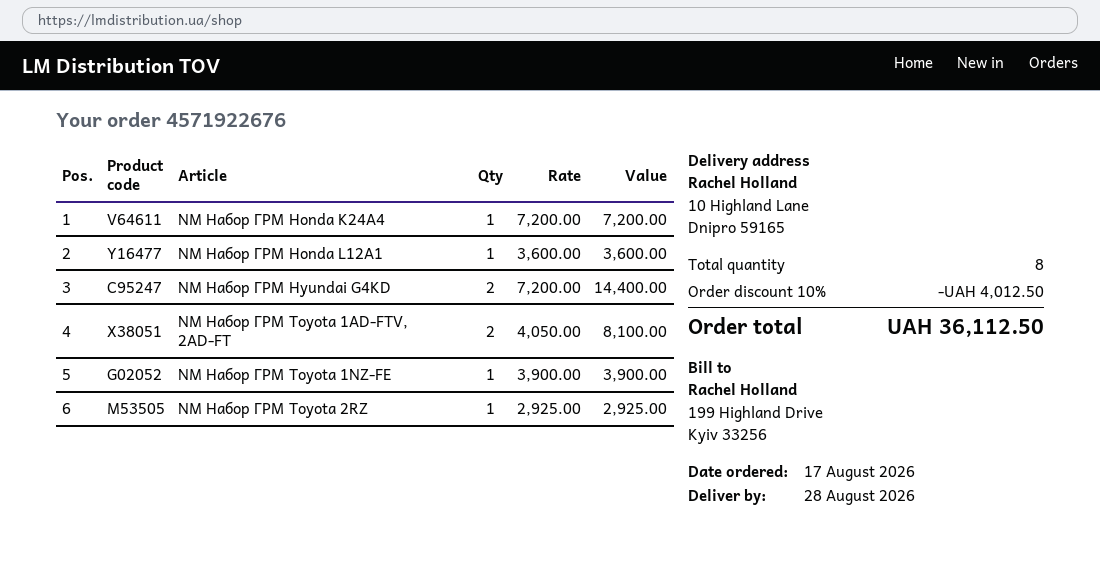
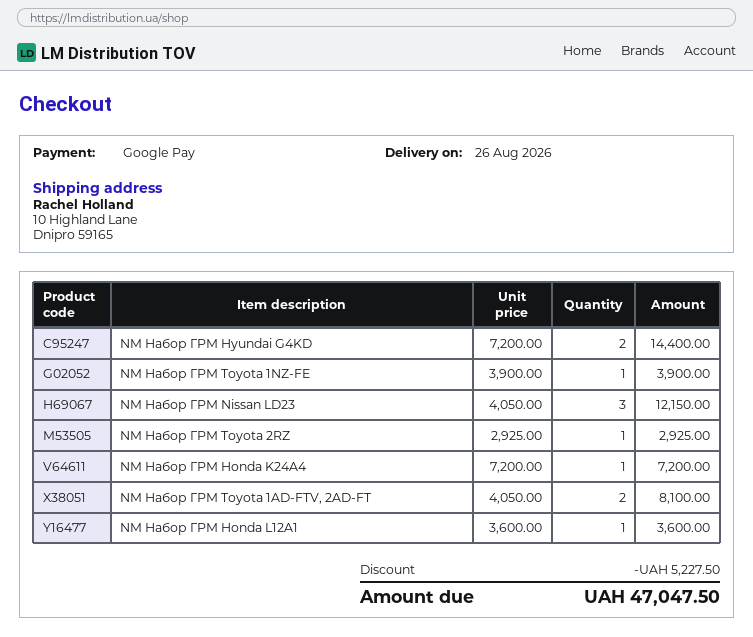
delivery date: 2026-08-28 -> 2026-08-26
NM Набор ГРМ Nissan LD23: none -> 3 x 4050.00 = 12150.00
discount: 4012.50 -> 5227.50
total: 36112.50 -> 47047.50

